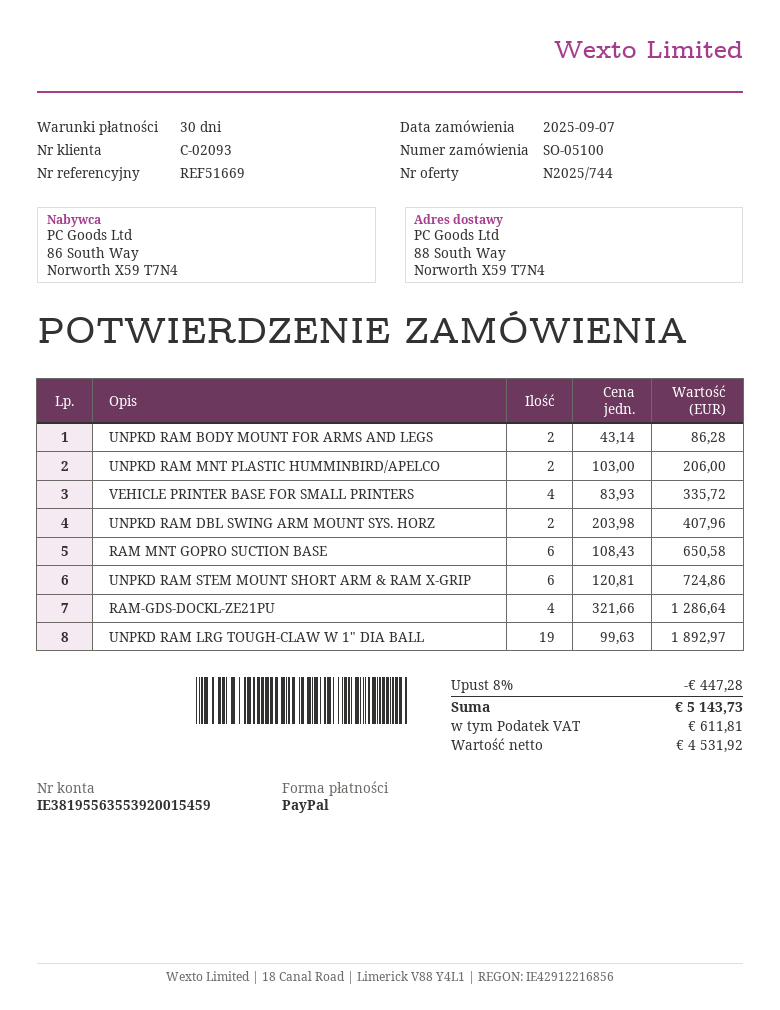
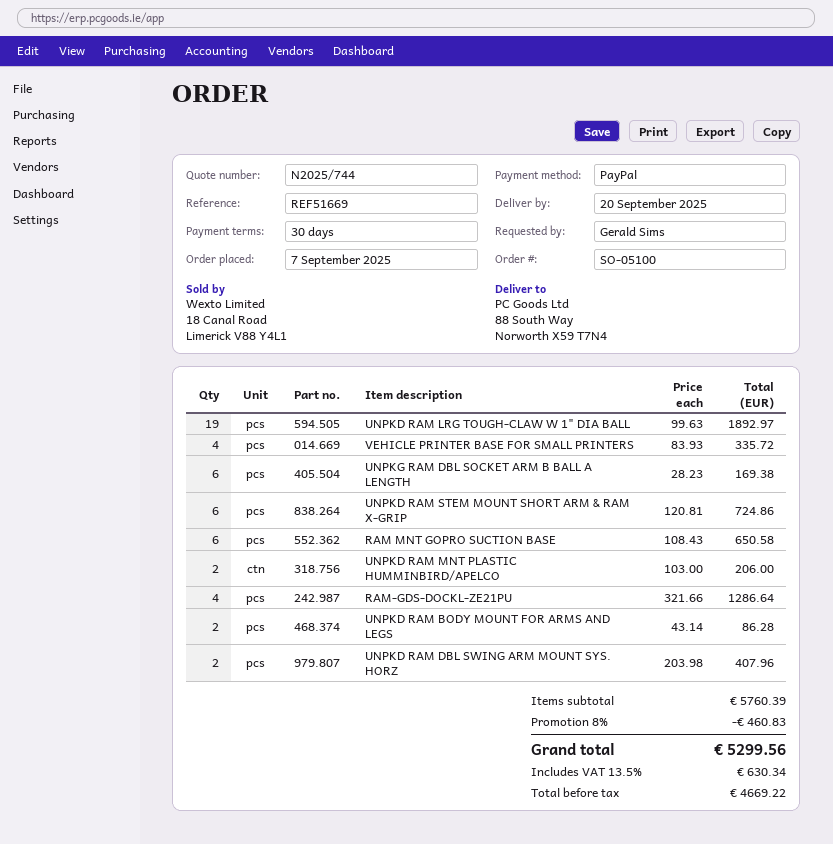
UNPKG RAM DBL SOCKET ARM B BALL A LENGTH: none -> 6 x 28.23 = 169.38
discount: 8% = 447.28 -> 8% = 460.83
net: 4531.92 -> 4669.22
tax: 611.81 -> 630.34
total: 5143.73 -> 5299.56

